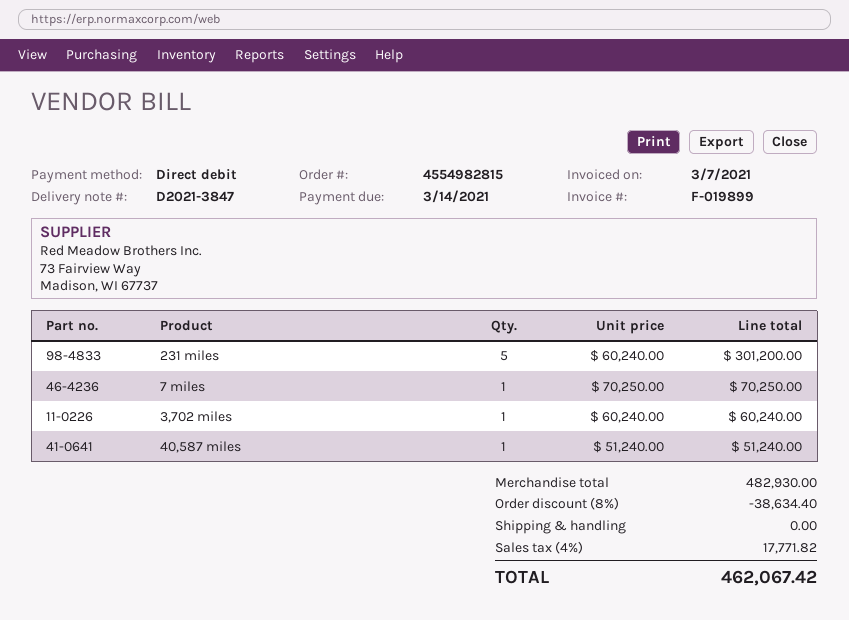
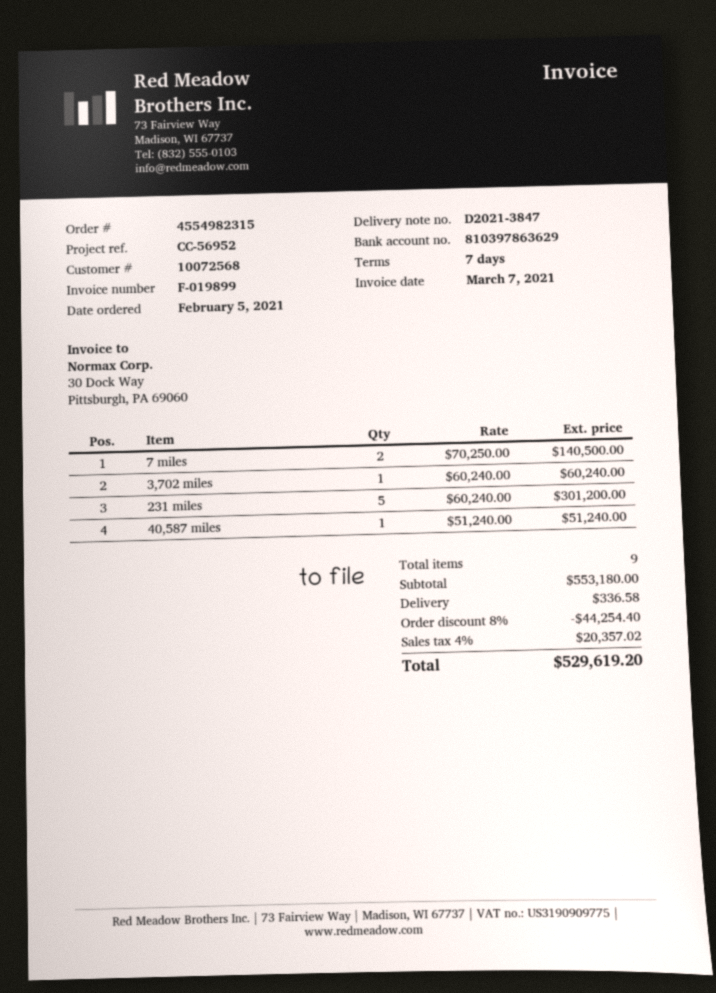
order number: 4554982815 -> 4554982315
7 miles: 1 x 70250.00 = 70250.00 -> 2 x 70250.00 = 140500.00
subtotal: 482930.00 -> 553180.00
discount: 8% = 38634.40 -> 8% = 44254.40
shipping: 0.00 -> 336.58
tax: 4% = 17771.82 -> 4% = 20357.02
total: 462067.42 -> 529619.20

